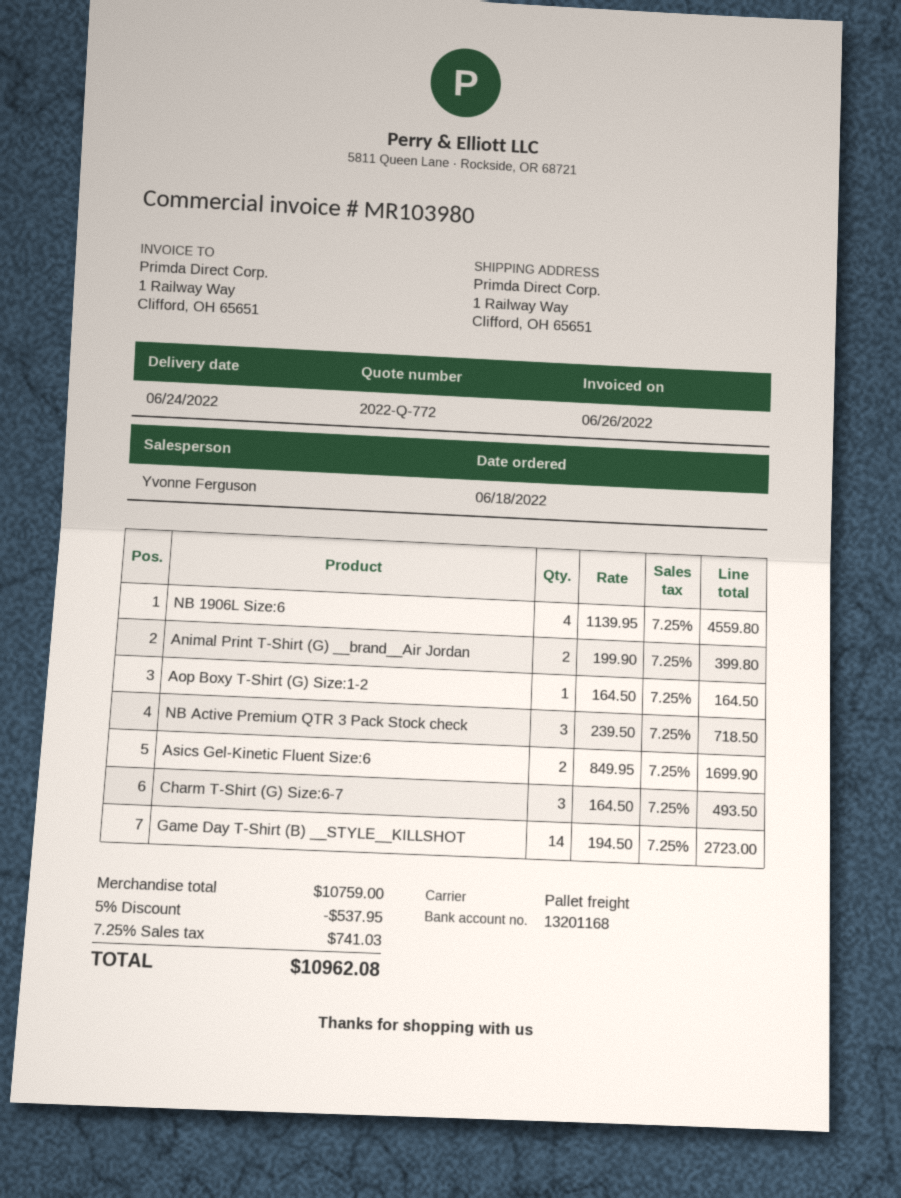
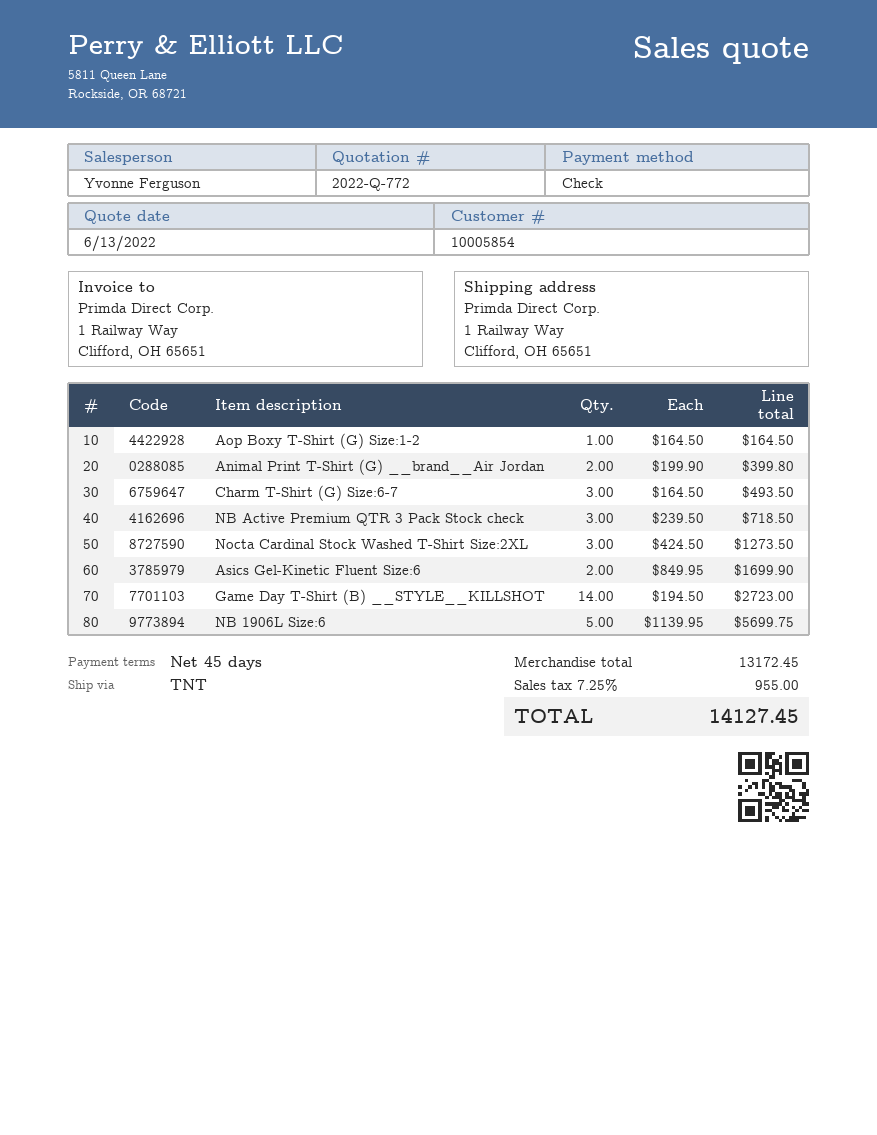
shipping method: pallet freight -> TNT
NB 1906L Size:6: 4 x 1139.95 = 4559.80 -> 5 x 1139.95 = 5699.75
Nocta Cardinal Stock Washed T-Shirt Size:2XL: none -> 3 x 424.50 = 1273.50
subtotal: 10759.00 -> 13172.45
discount: 5% = 537.95 -> none
tax: 7.25% = 741.03 -> 7.25% = 955.00
total: 10962.08 -> 14127.45

